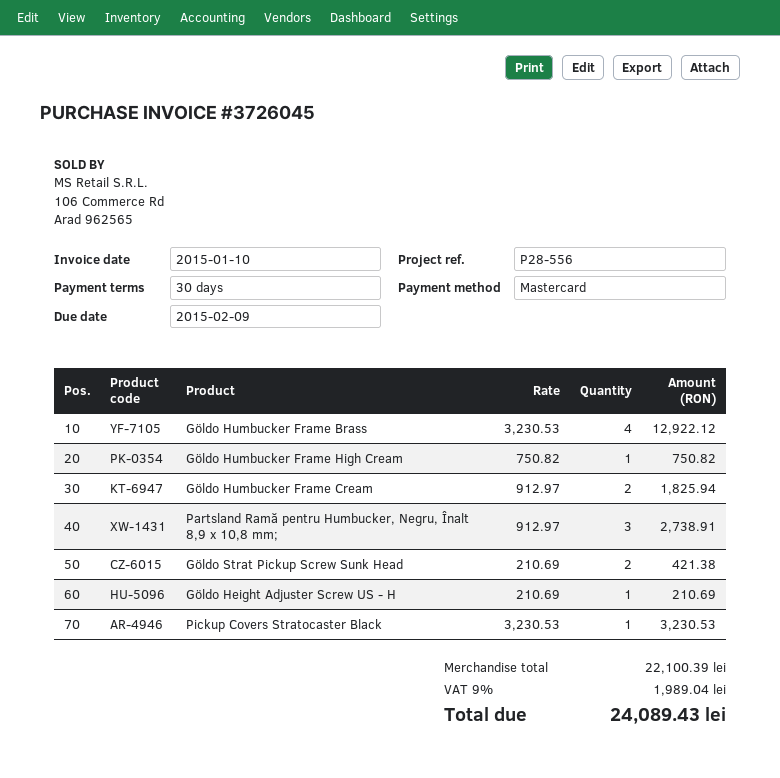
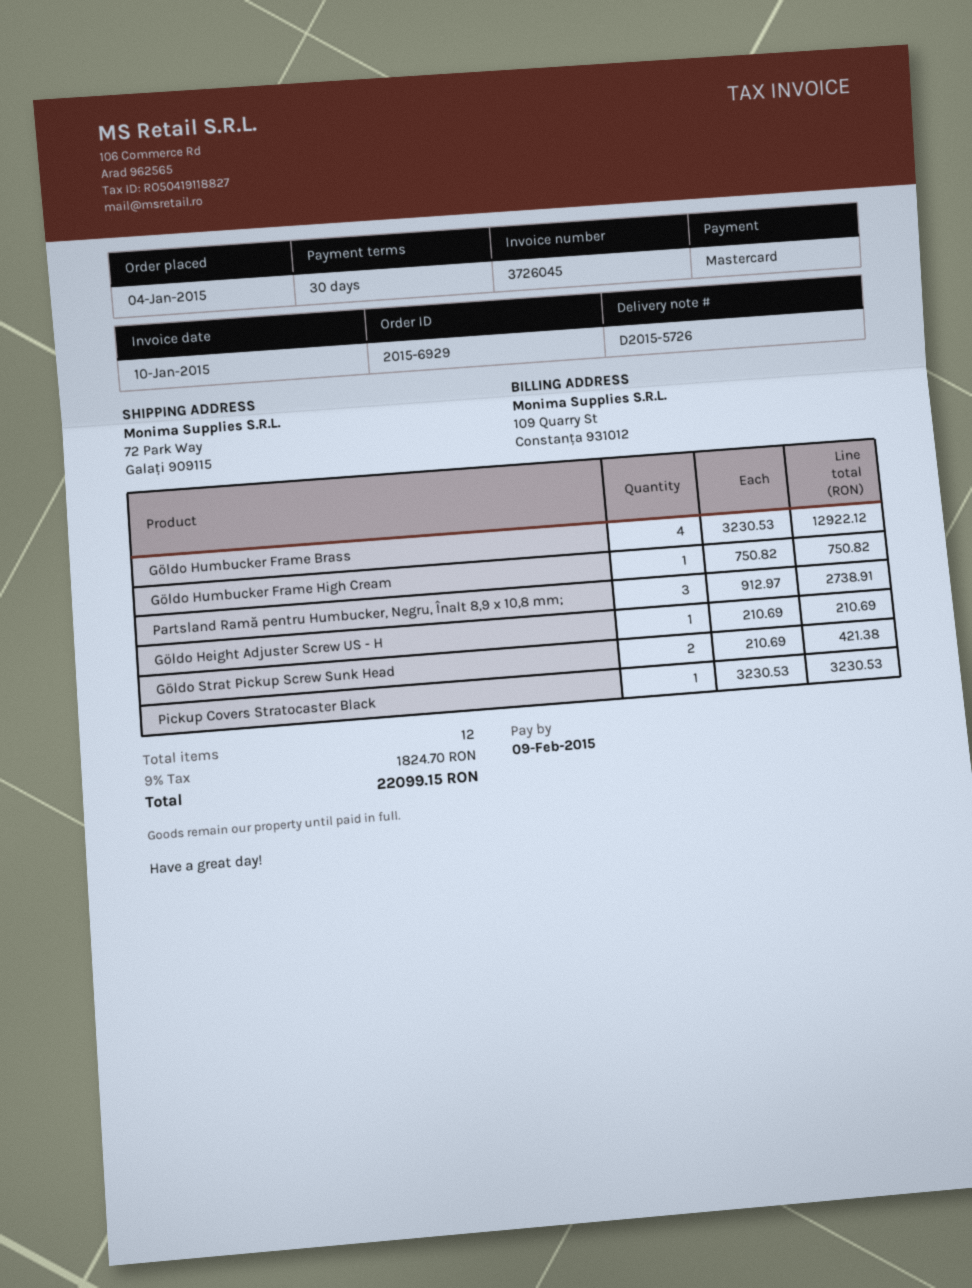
Göldo Humbucker Frame Cream: 2 x 912.97 = 1825.94 -> none
tax: 9% = 1989.04 -> 9% = 1824.70
total: 24089.43 -> 22099.15

